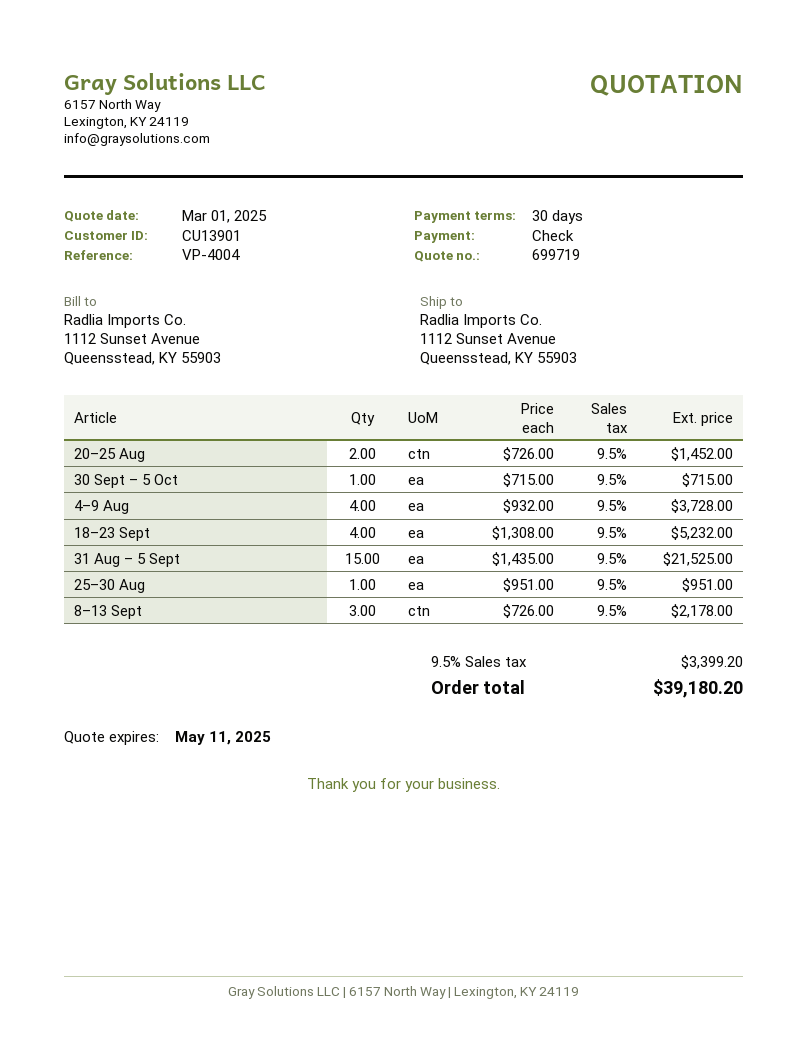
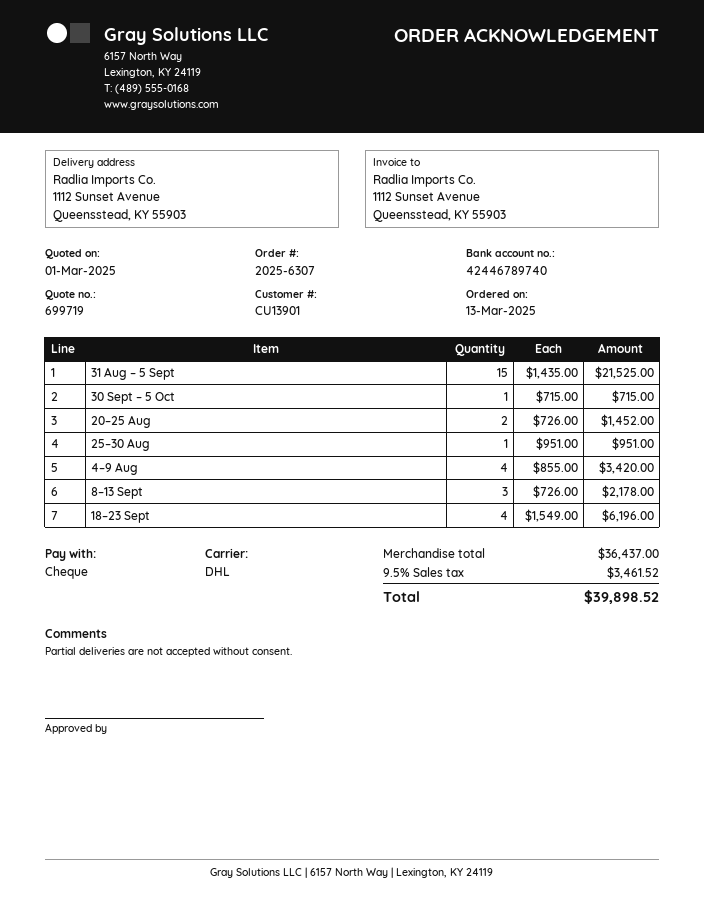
4–9 Aug: 4 x 932.00 = 3728.00 -> 4 x 855.00 = 3420.00
18–23 Sept: 4 x 1308.00 = 5232.00 -> 4 x 1549.00 = 6196.00
tax: 9.5% = 3399.20 -> 9.5% = 3461.52
total: 39180.20 -> 39898.52

